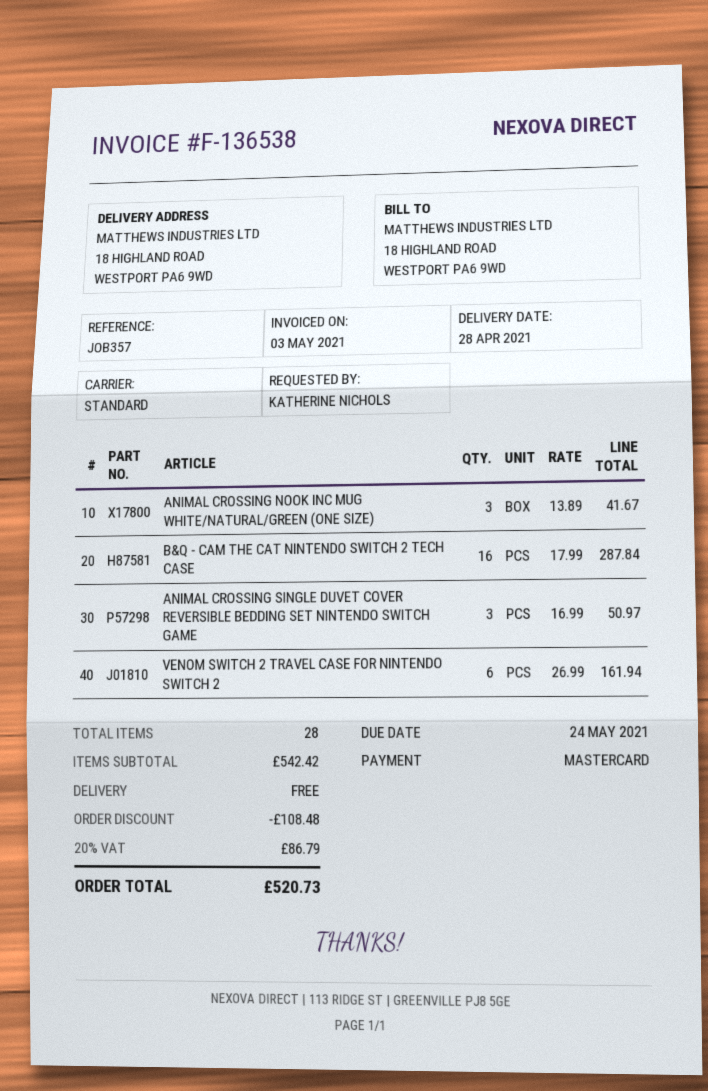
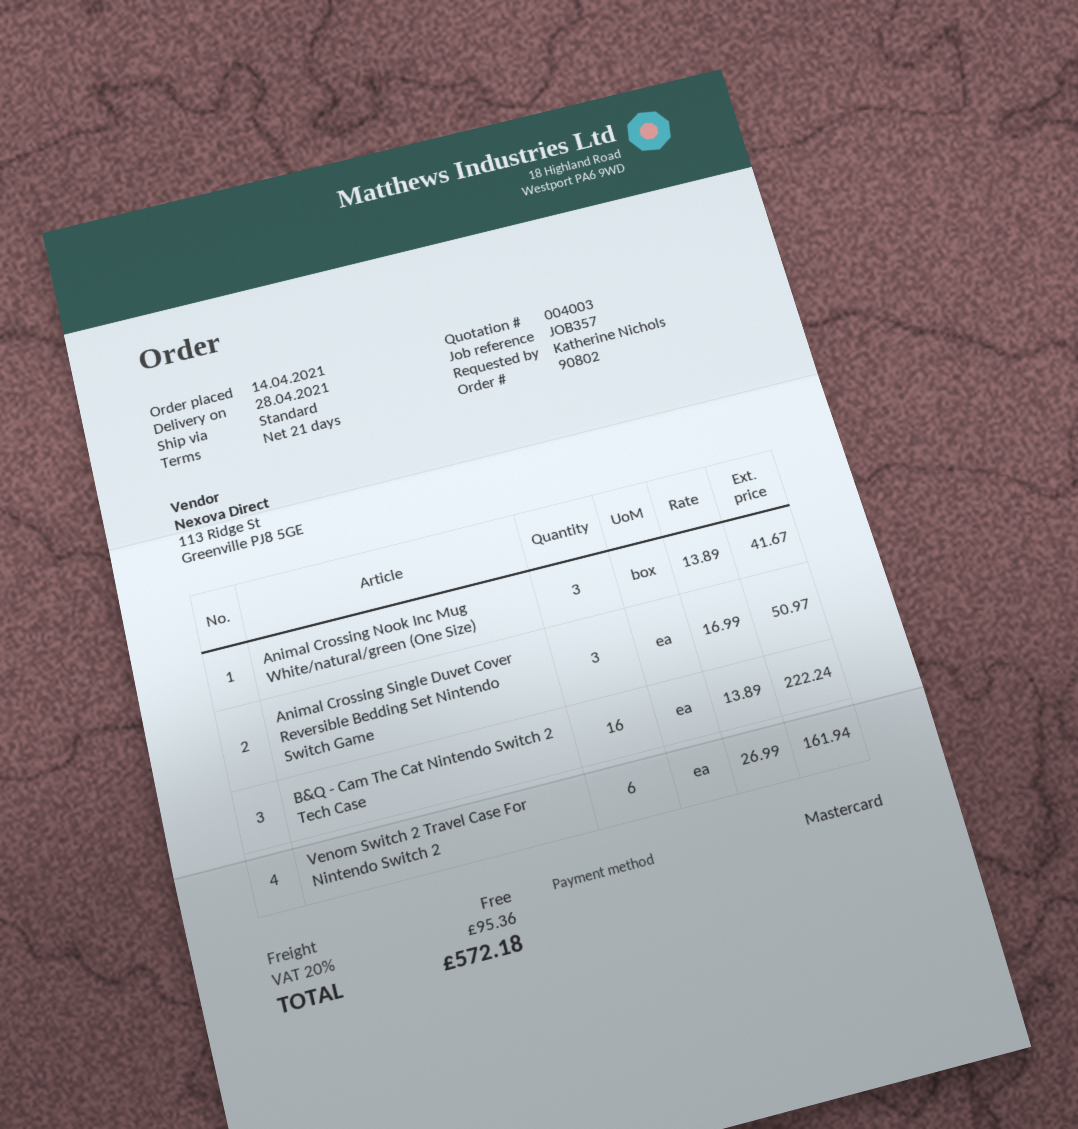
B&Q - CAM THE CAT NINTENDO SWITCH 2 TECH CASE: 16 x 17.99 = 287.84 -> 16 x 13.89 = 222.24
discount: 108.48 -> none
tax: 20% = 86.79 -> 20% = 95.36
total: 520.73 -> 572.18

